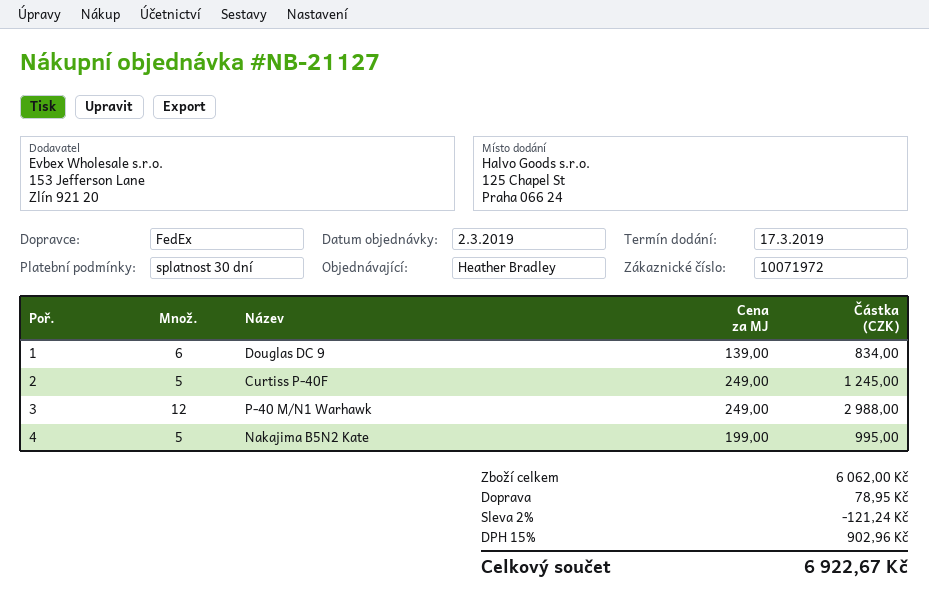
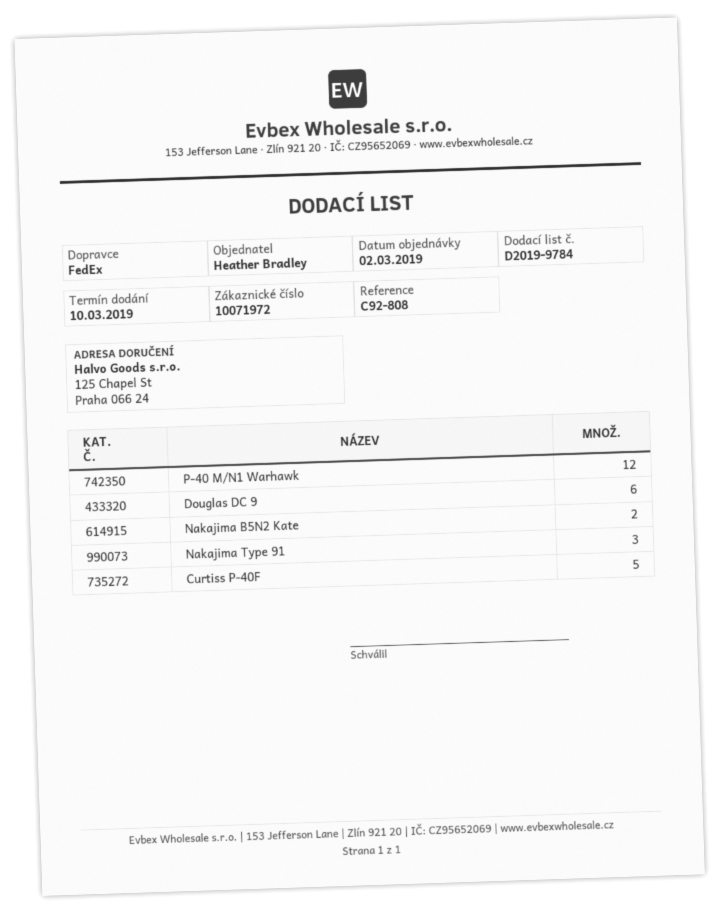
delivery date: 2019-03-17 -> 2019-03-10
Nakajima B5N2 Kate: 5 -> 2
Nakajima Type 91: none -> 3

